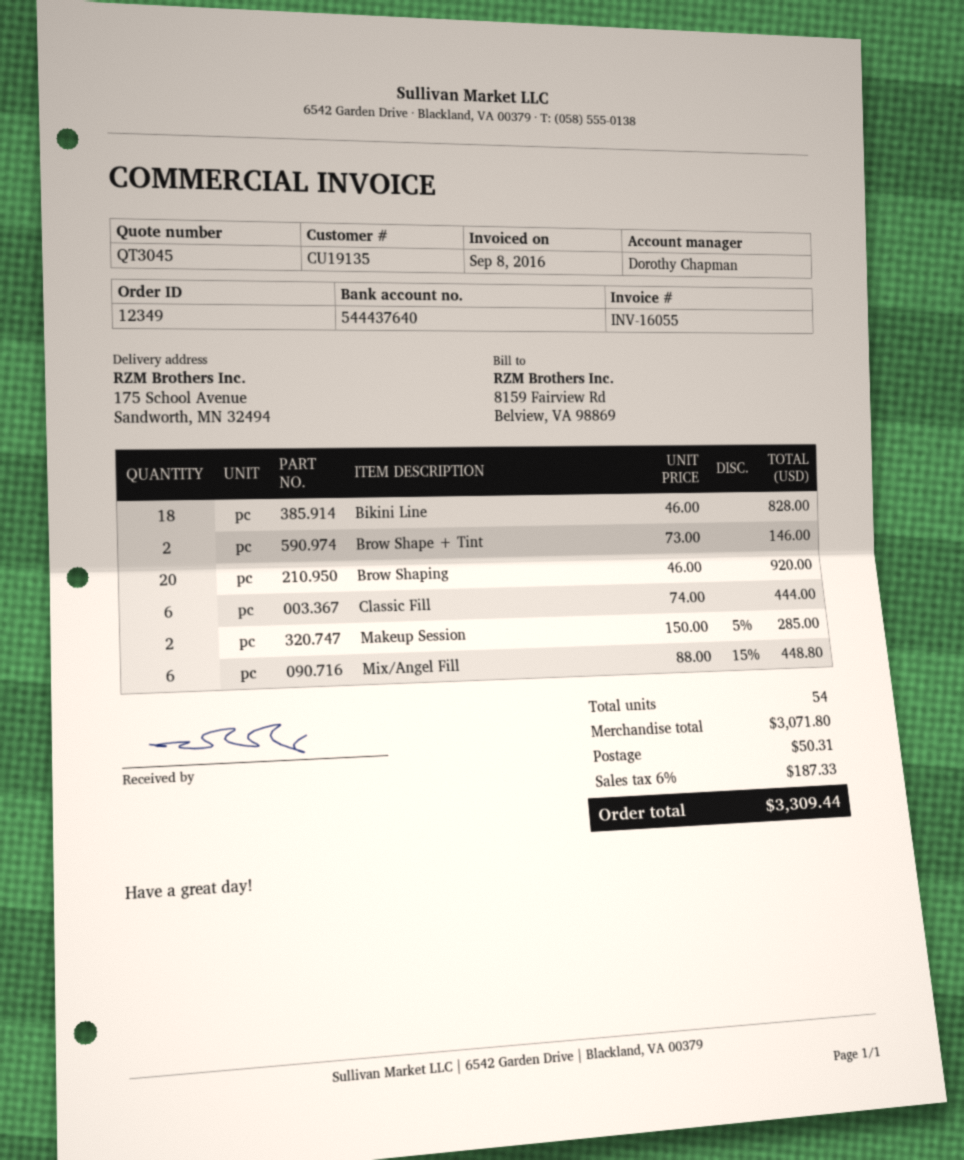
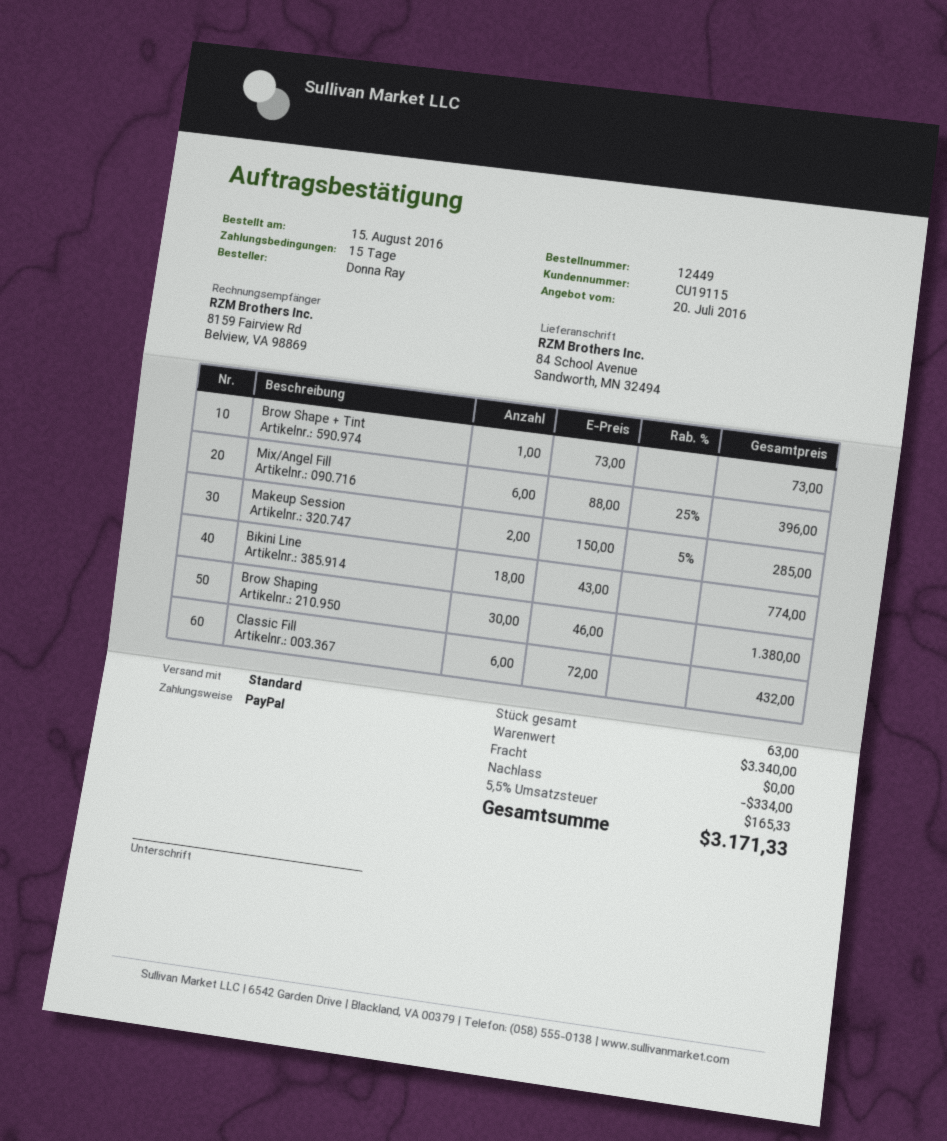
order number: 12349 -> 12449
customer number: CU19135 -> CU19115
ship to: 175 School Avenue, Sandworth, MN 32494 -> 84 School Avenue, Sandworth, MN 32494
Bikini Line: 18 x 46.00 = 828.00 -> 18 x 43.00 = 774.00
Brow Shape + Tint: 2 x 73.00 = 146.00 -> 1 x 73.00 = 73.00
Brow Shaping: 20 x 46.00 = 920.00 -> 30 x 46.00 = 1380.00
Classic Fill: 6 x 74.00 = 444.00 -> 6 x 72.00 = 432.00
Mix/Angel Fill: 6 x 88.00 - 15% = 448.80 -> 6 x 88.00 - 25% = 396.00
total quantity: 54 -> 63
subtotal: 3071.80 -> 3340.00
discount: none -> 334.00
shipping: 50.31 -> 0.00
tax: 6% = 187.33 -> 5.5% = 165.33
total: 3309.44 -> 3171.33

